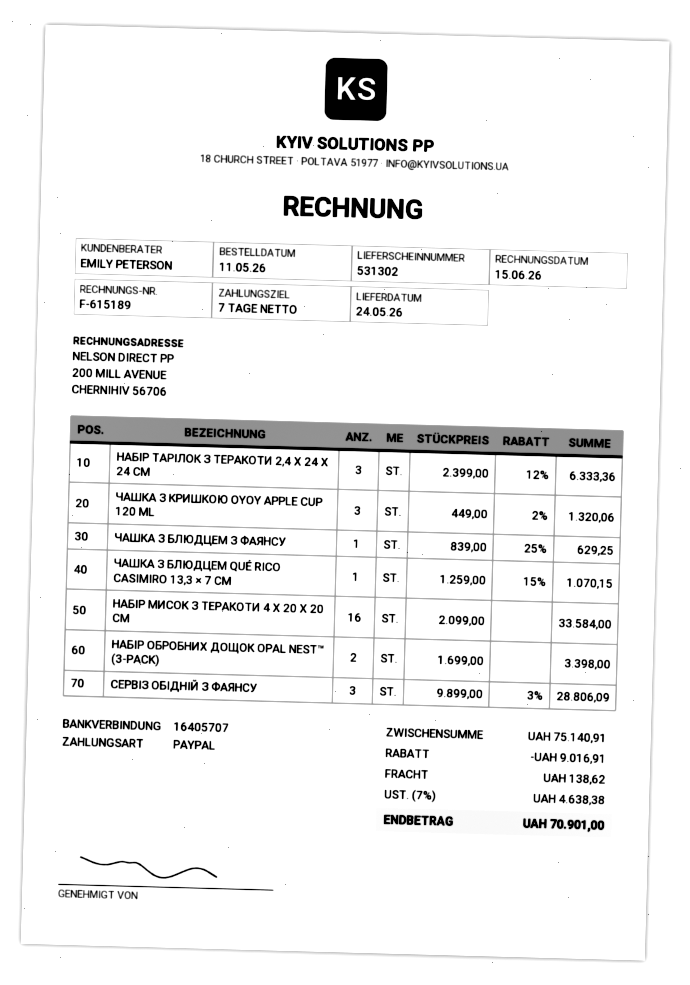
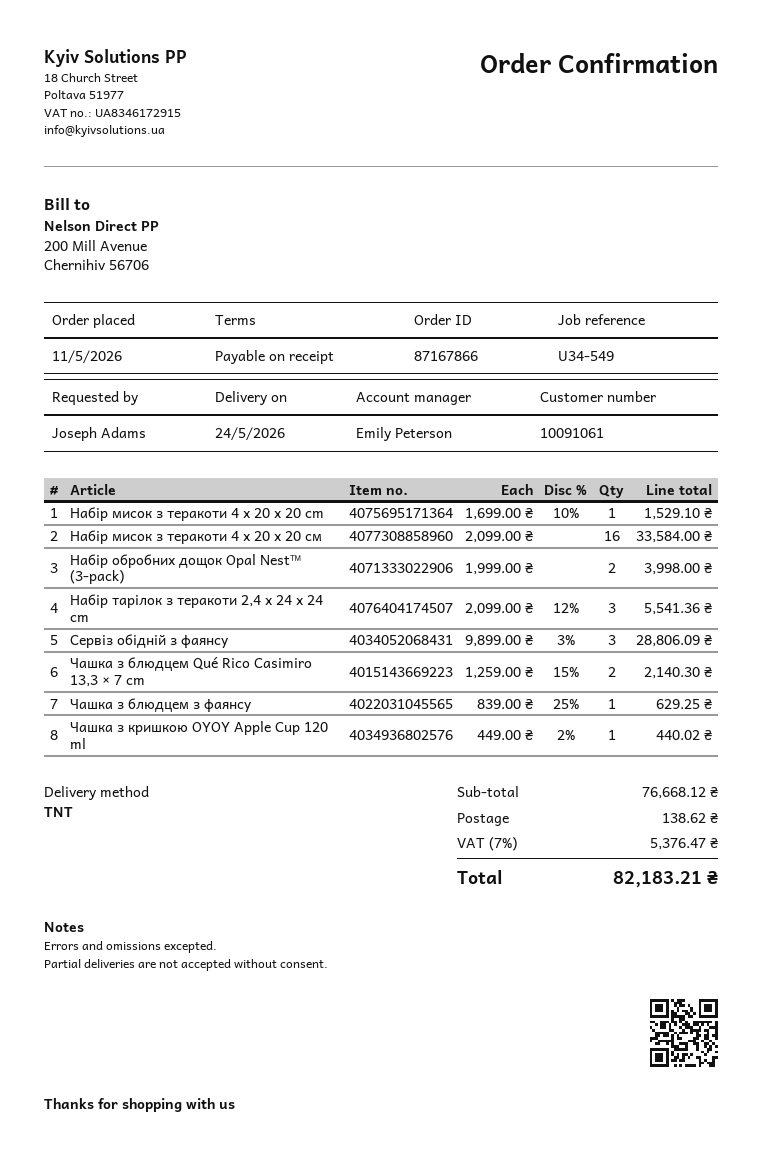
payment terms: 7 days -> on receipt
НАБІР ТАРІЛОК З ТЕРАКОТИ 2,4 X 24 X 24 CM: 3 x 2399.00 - 12% = 6333.36 -> 3 x 2099.00 - 12% = 5541.36
ЧАШКА З КРИШКОЮ OYOY APPLE CUP 120 ML: 3 x 449.00 - 2% = 1320.06 -> 1 x 449.00 - 2% = 440.02
ЧАШКА З БЛЮДЦЕМ QUÉ RICO CASIMIRO 13,3 × 7 CM: 1 x 1259.00 - 15% = 1070.15 -> 2 x 1259.00 - 15% = 2140.30
НАБІР ОБРОБНИХ ДОЩОК OPAL NEST™ (3-PACK): 2 x 1699.00 = 3398.00 -> 2 x 1999.00 = 3998.00
Набір мисок з теракоти 4 x 20 x 20 cm: none -> 1 x 1699.00 - 10% = 1529.10
subtotal: 75140.91 -> 76668.12
discount: 9016.91 -> none
tax: 7% = 4638.38 -> 7% = 5376.47
total: 70901.00 -> 82183.21

